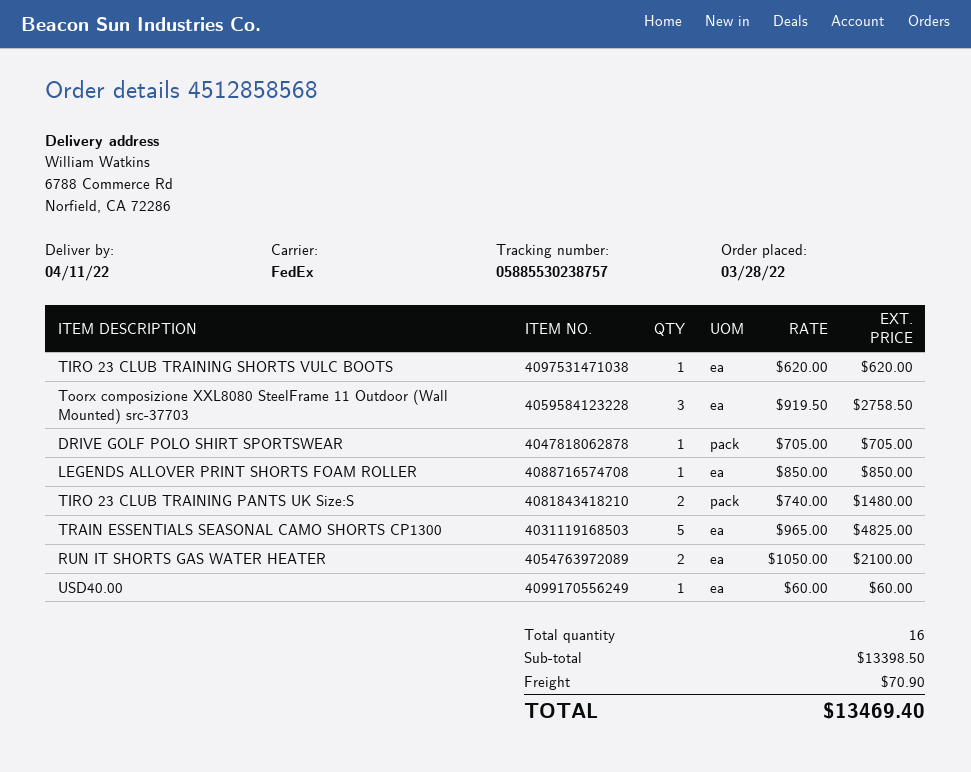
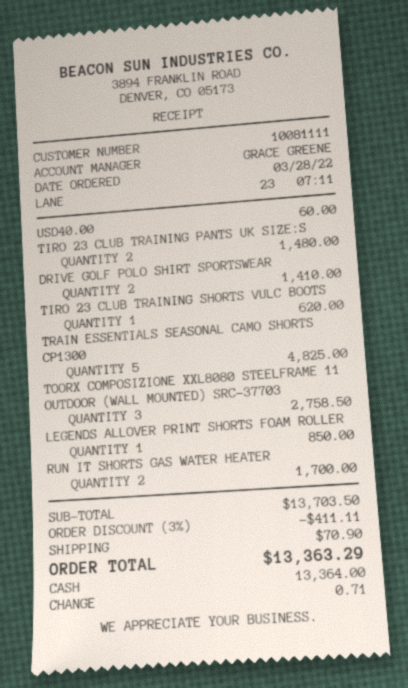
DRIVE GOLF POLO SHIRT SPORTSWEAR: 1 for 705.00 -> 2 for 1410.00
RUN IT SHORTS GAS WATER HEATER: 2 for 2100.00 -> 2 for 1700.00
subtotal: 13398.50 -> 13703.50
discount: none -> 3% = 411.11
total: 13469.40 -> 13363.29

